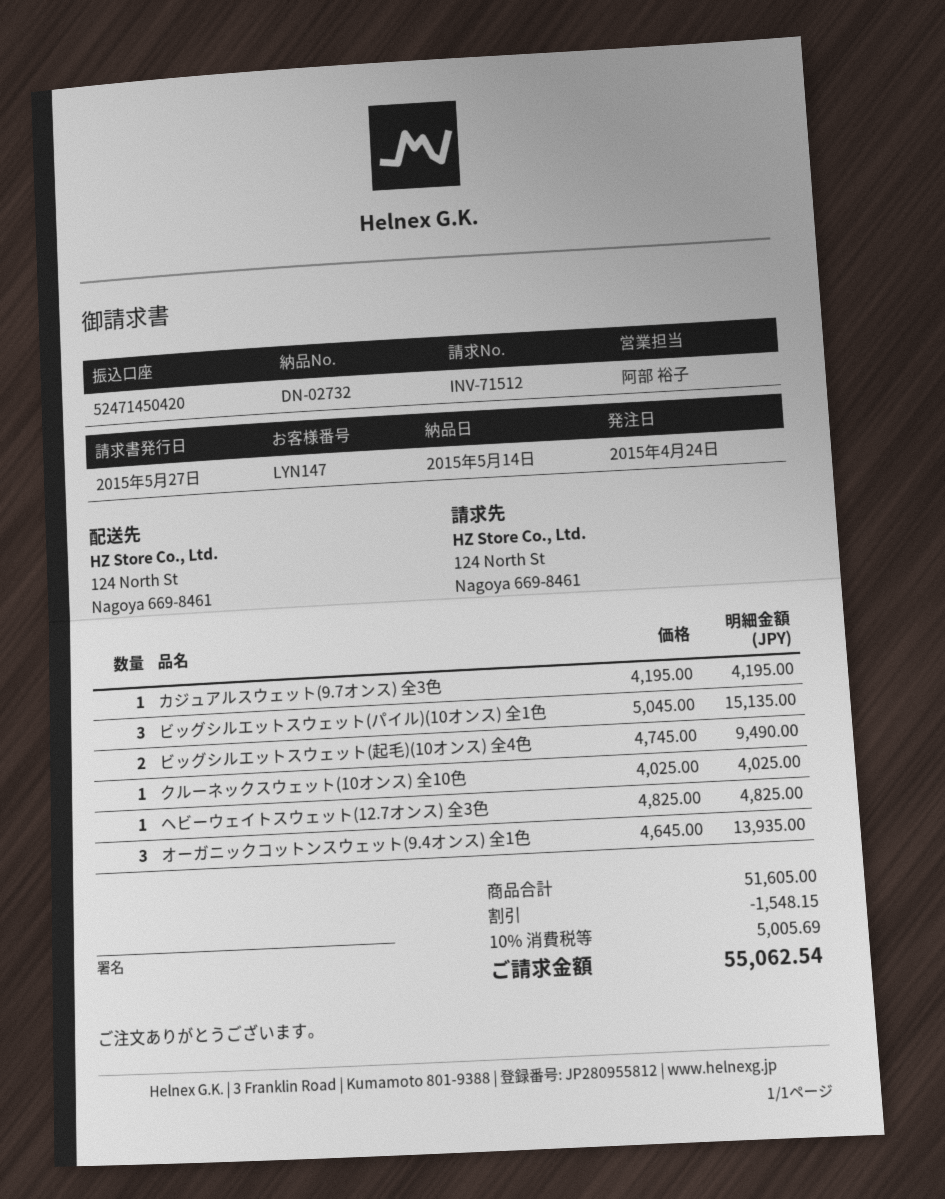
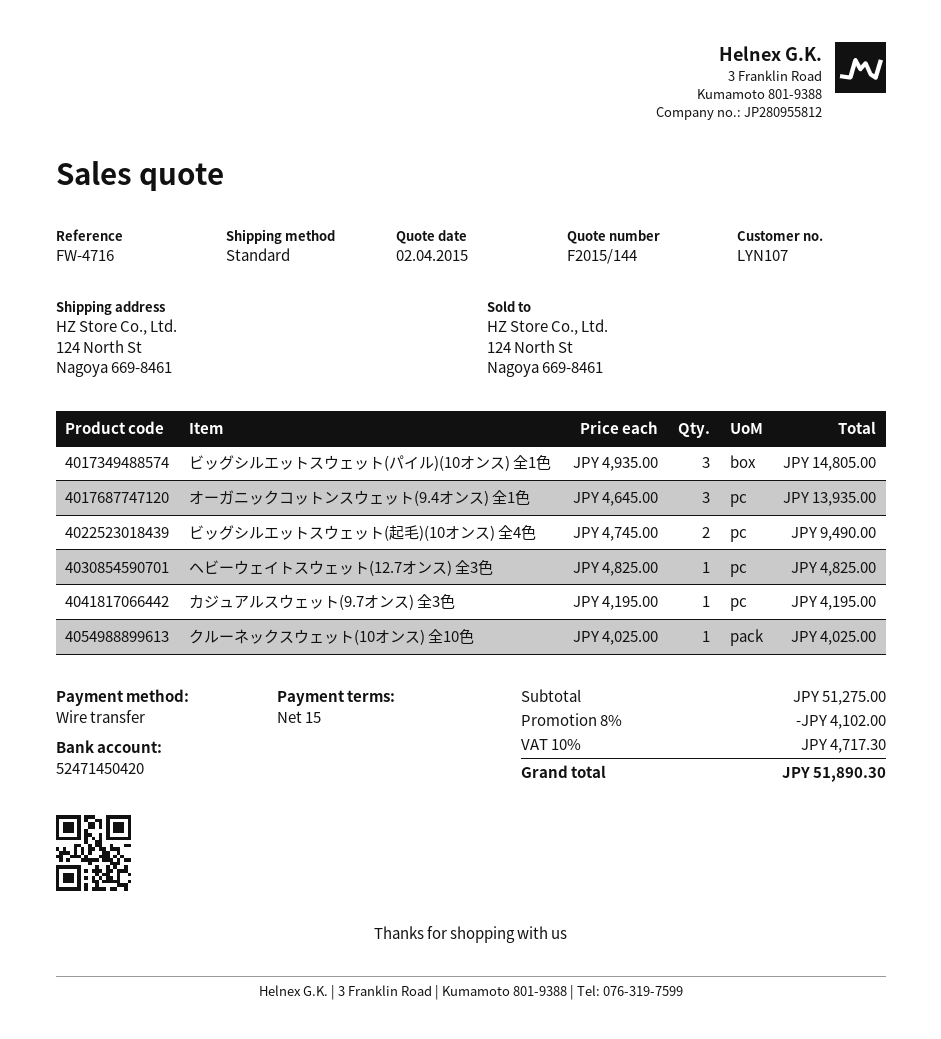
customer number: LYN147 -> LYN107
ビッグシルエットスウェット(パイル)(10オンス) 全1色: 3 x 5045.00 = 15135.00 -> 3 x 4935.00 = 14805.00
subtotal: 51605.00 -> 51275.00
discount: 1548.15 -> 4102.00
tax: 10% = 5005.69 -> 10% = 4717.30
total: 55062.54 -> 51890.30

